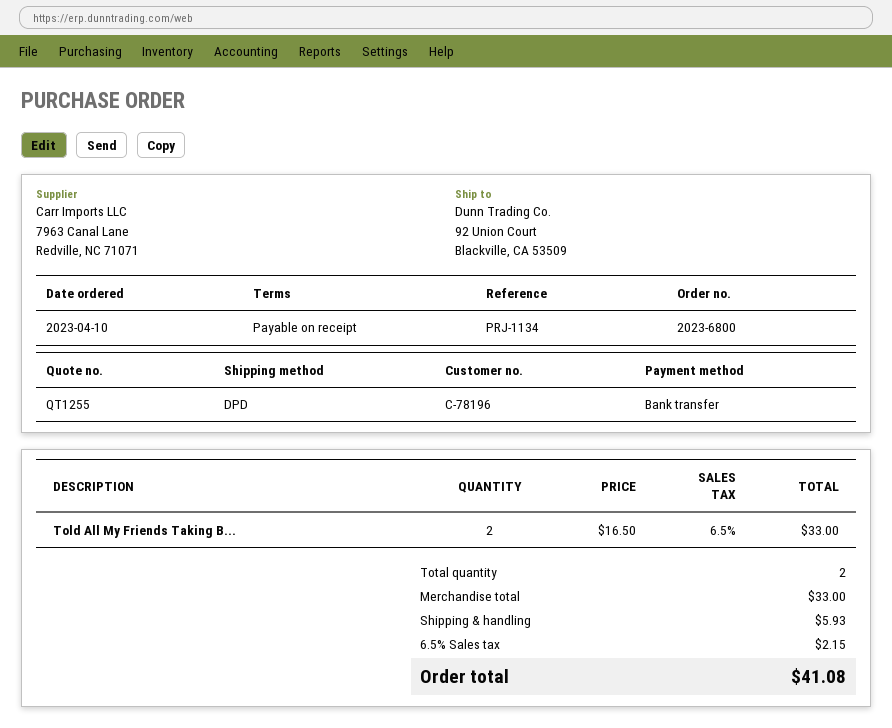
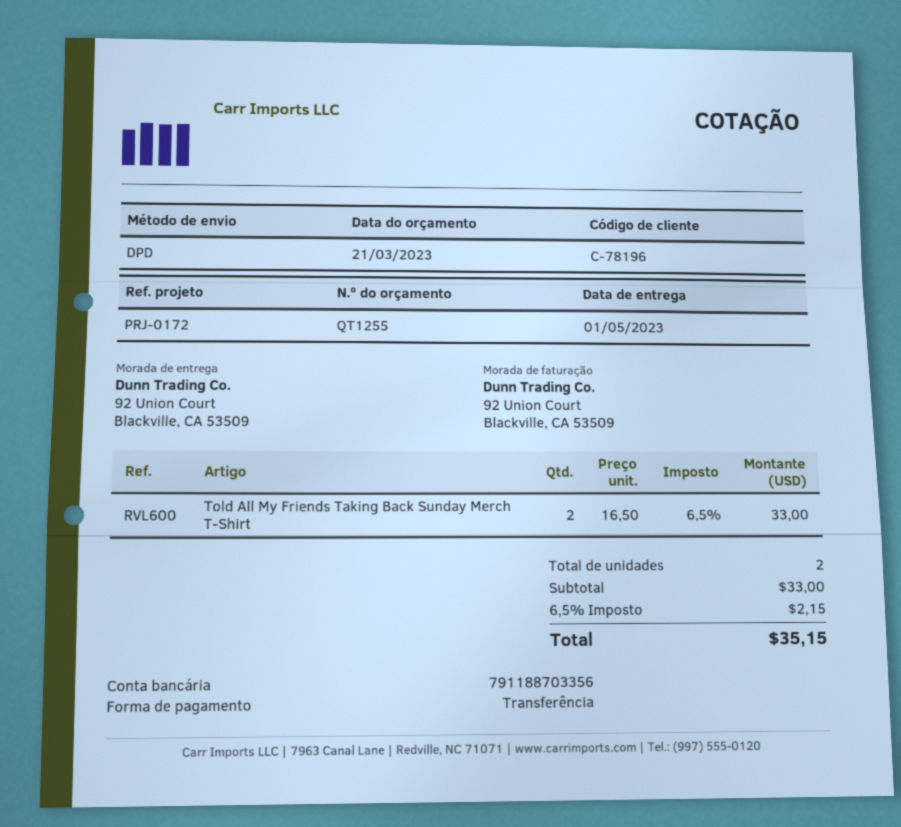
reference: PRJ-1134 -> PRJ-0172
shipping: 5.93 -> none
total: 41.08 -> 35.15

